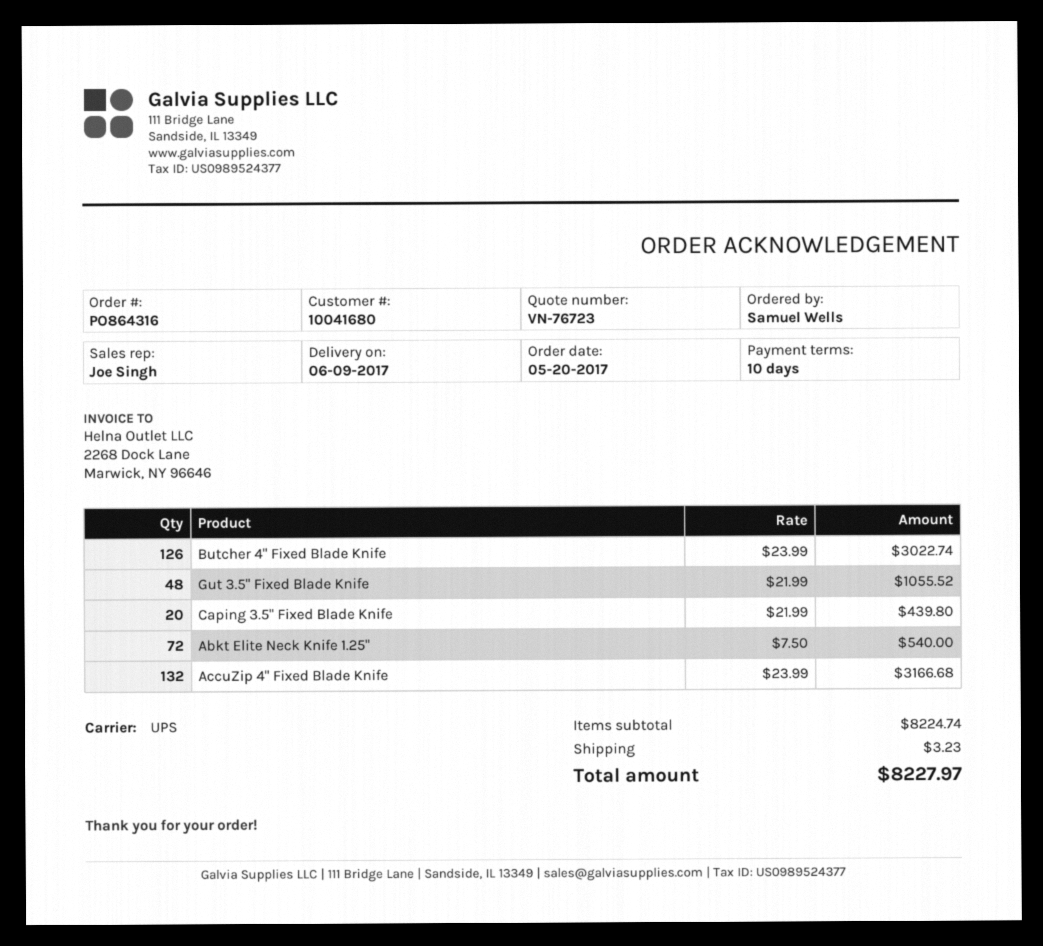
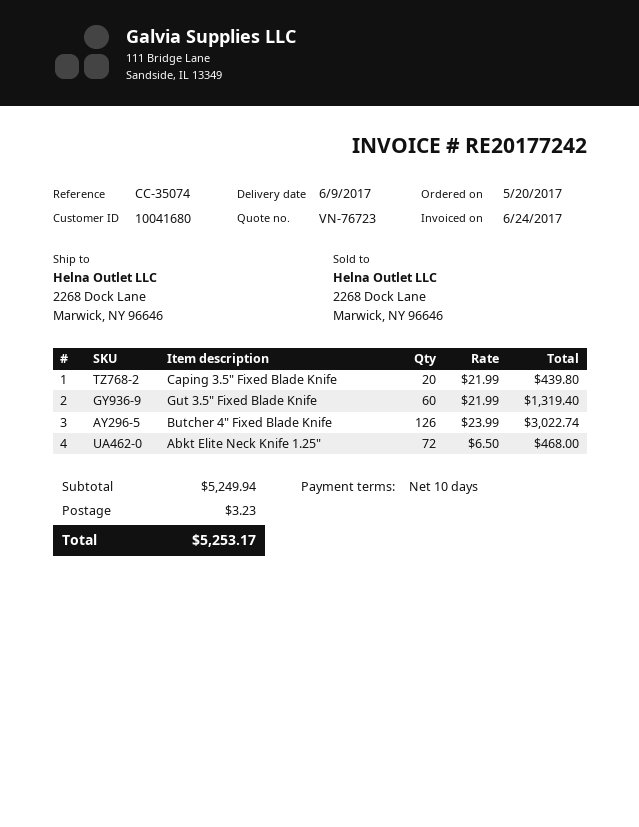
Gut 3.5" Fixed Blade Knife: 48 x 21.99 = 1055.52 -> 60 x 21.99 = 1319.40
Abkt Elite Neck Knife 1.25": 72 x 7.50 = 540.00 -> 72 x 6.50 = 468.00
AccuZip 4" Fixed Blade Knife: 132 x 23.99 = 3166.68 -> none
subtotal: 8224.74 -> 5249.94
total: 8227.97 -> 5253.17

